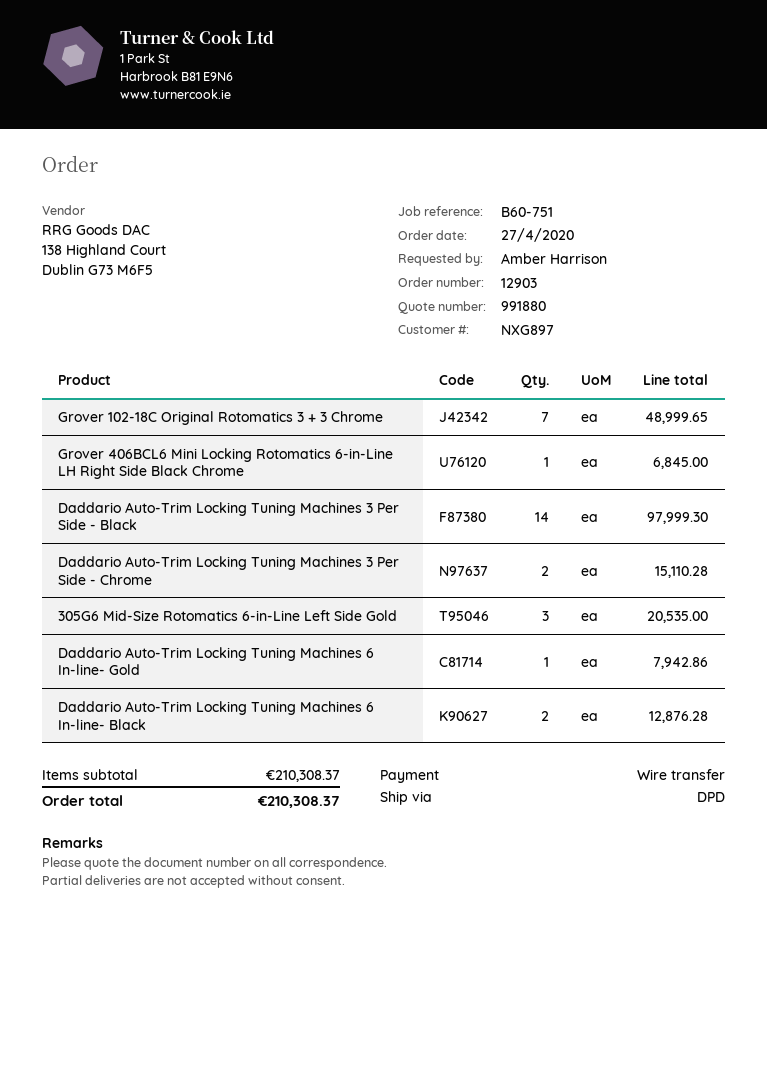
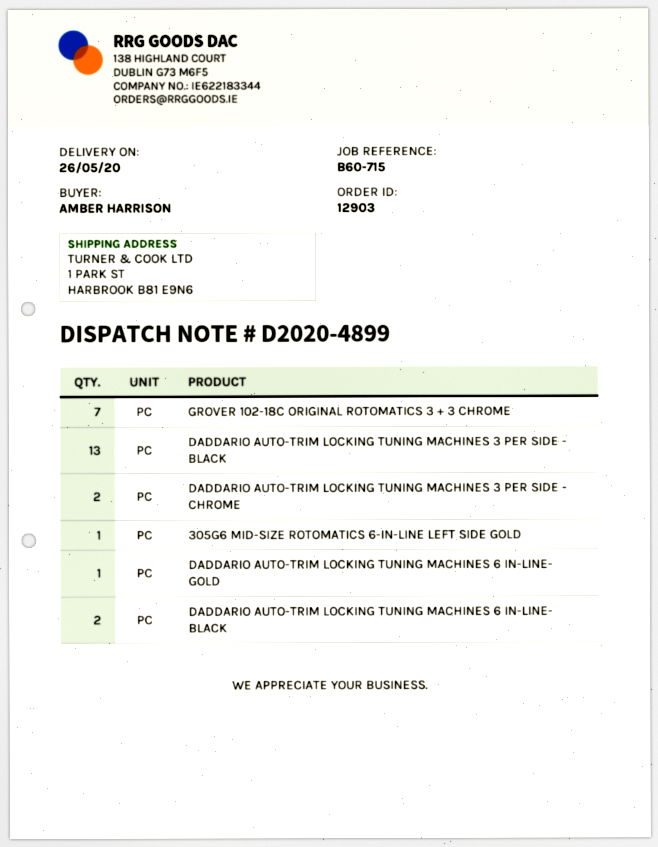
reference: B60-751 -> B60-715
Grover 406BCL6 Mini Locking Rotomatics 6-in-Line LH Right Side Black Chrome: 1 -> none
Daddario Auto-Trim Locking Tuning Machines 3 Per Side - Black: 14 -> 13
305G6 Mid-Size Rotomatics 6-in-Line Left Side Gold: 3 -> 1

